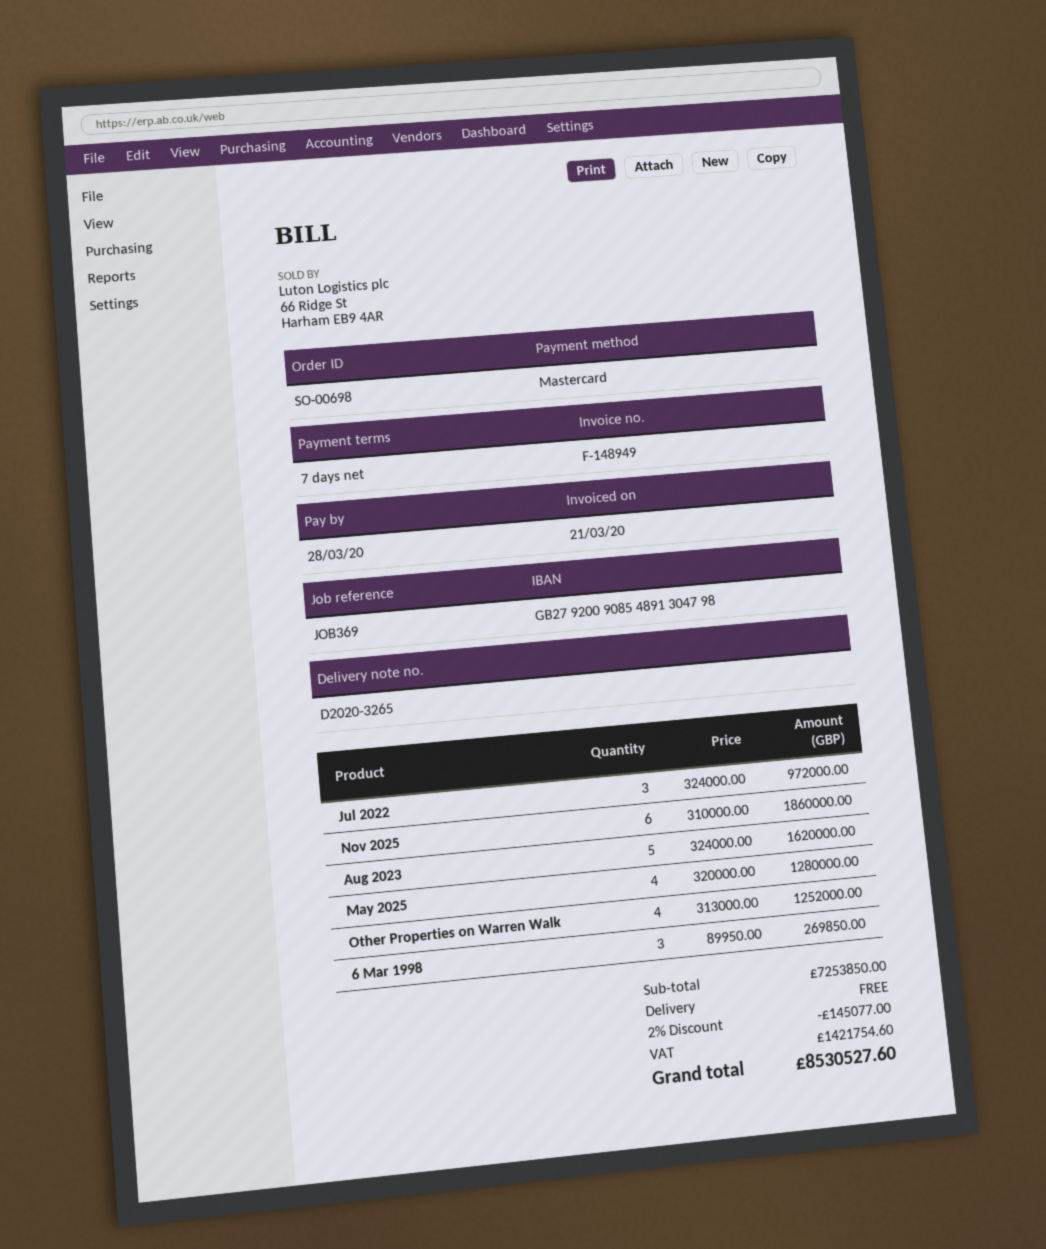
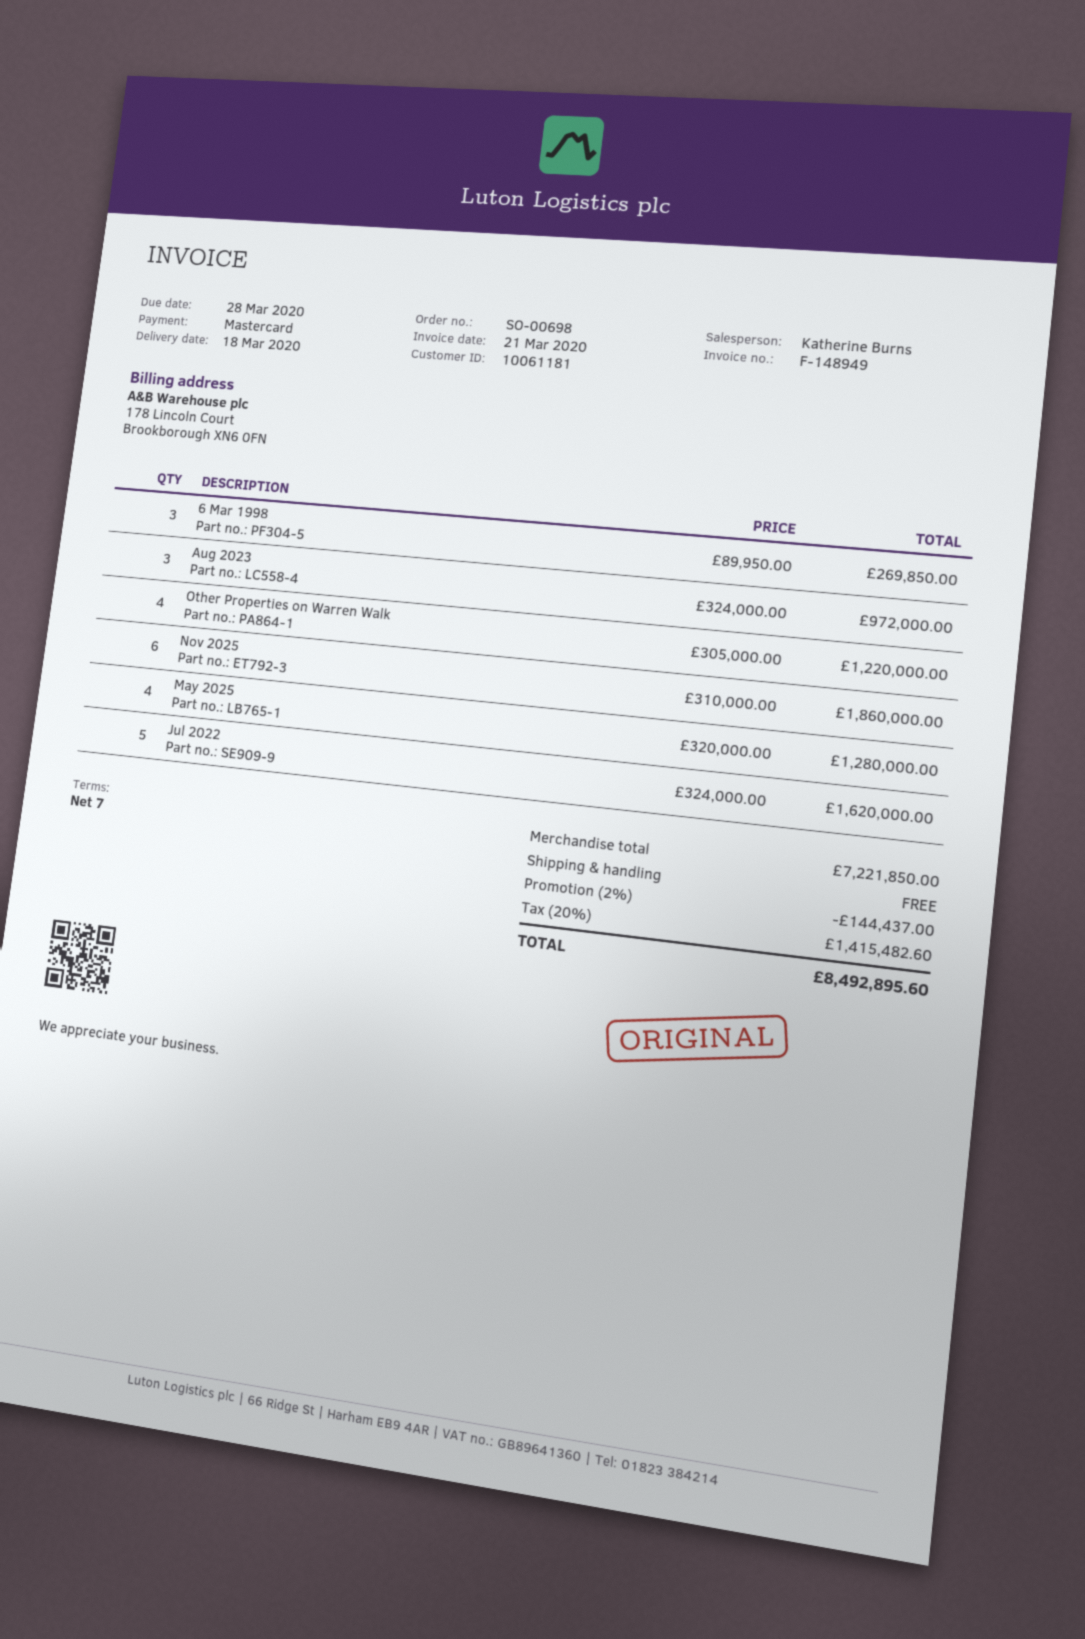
Jul 2022: 3 x 324000.00 = 972000.00 -> 5 x 324000.00 = 1620000.00
Aug 2023: 5 x 324000.00 = 1620000.00 -> 3 x 324000.00 = 972000.00
Other Properties on Warren Walk: 4 x 313000.00 = 1252000.00 -> 4 x 305000.00 = 1220000.00
subtotal: 7253850.00 -> 7221850.00
discount: 2% = 145077.00 -> 2% = 144437.00
tax: 1421754.60 -> 1415482.60
total: 8530527.60 -> 8492895.60

